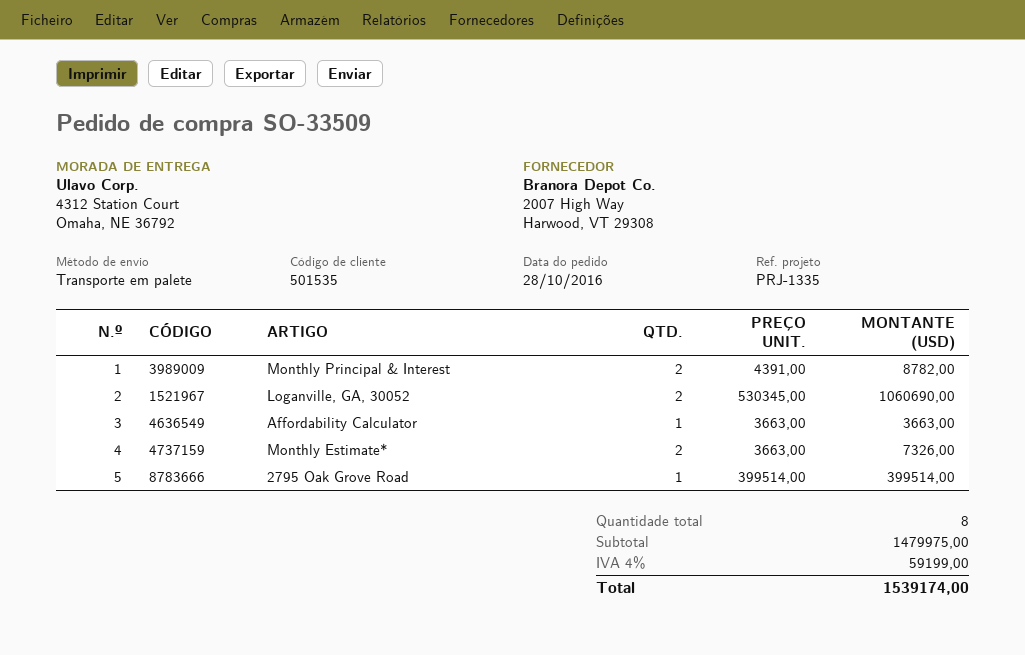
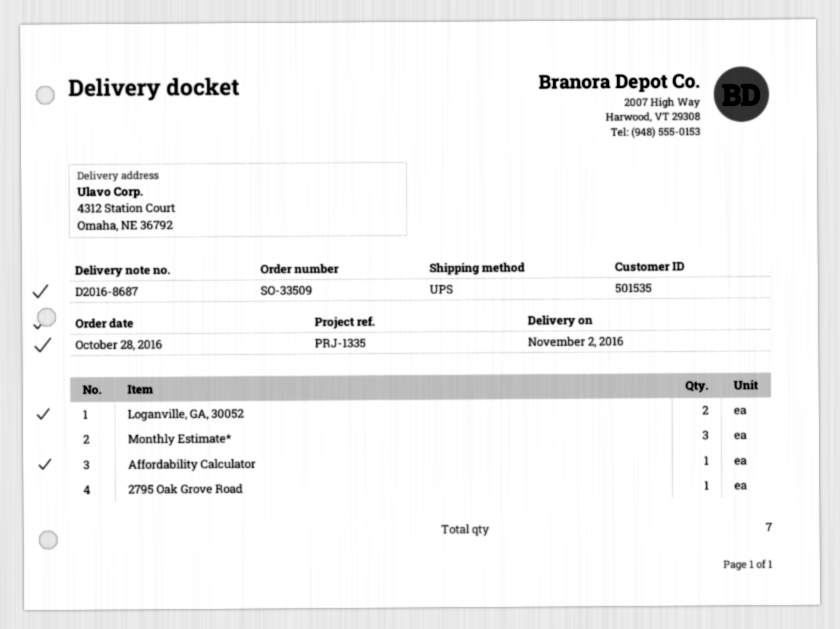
shipping method: pallet freight -> UPS
Monthly Principal & Interest: 2 -> none
Monthly Estimate*: 2 -> 3
total quantity: 8 -> 7

